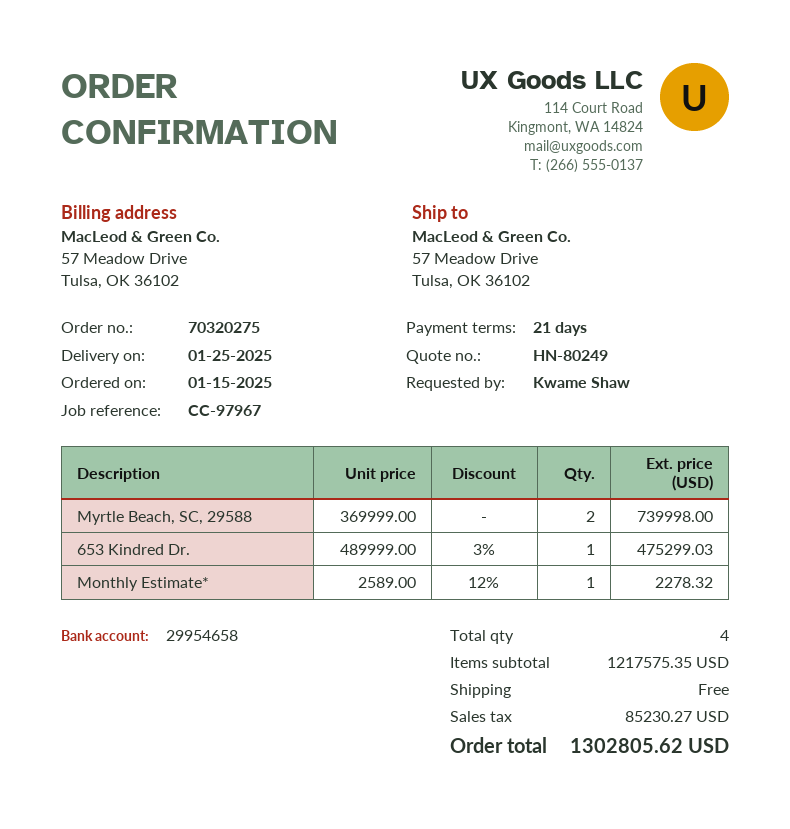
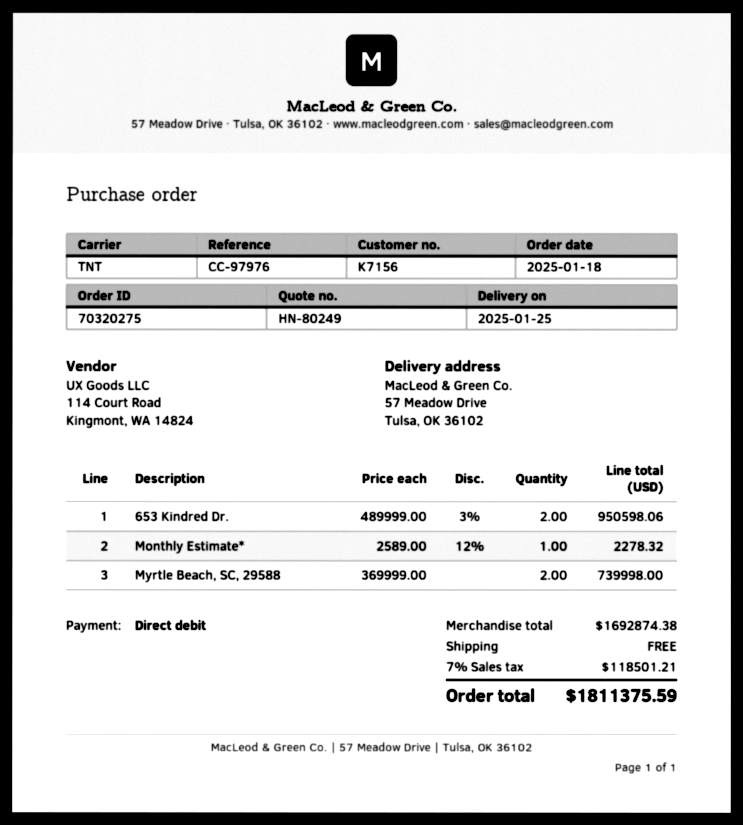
order date: 2025-01-15 -> 2025-01-18
reference: CC-97967 -> CC-97976
653 Kindred Dr.: 1 x 489999.00 - 3% = 475299.03 -> 2 x 489999.00 - 3% = 950598.06
subtotal: 1217575.35 -> 1692874.38
tax: 85230.27 -> 118501.21
total: 1302805.62 -> 1811375.59

